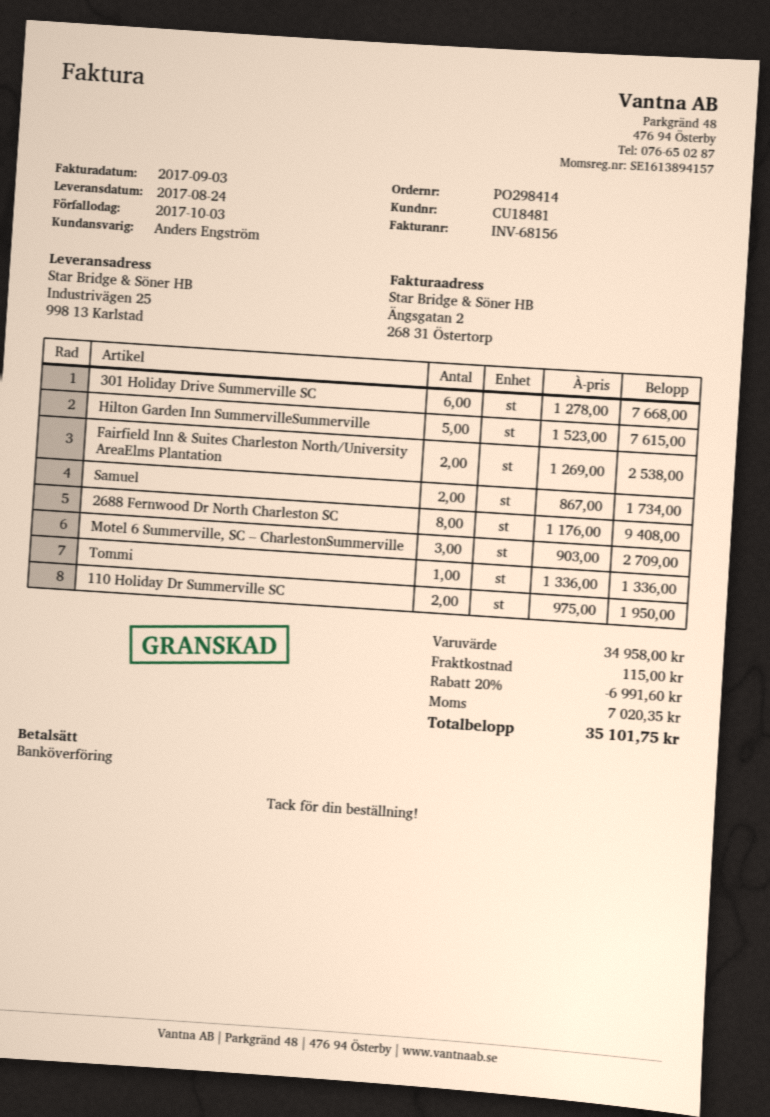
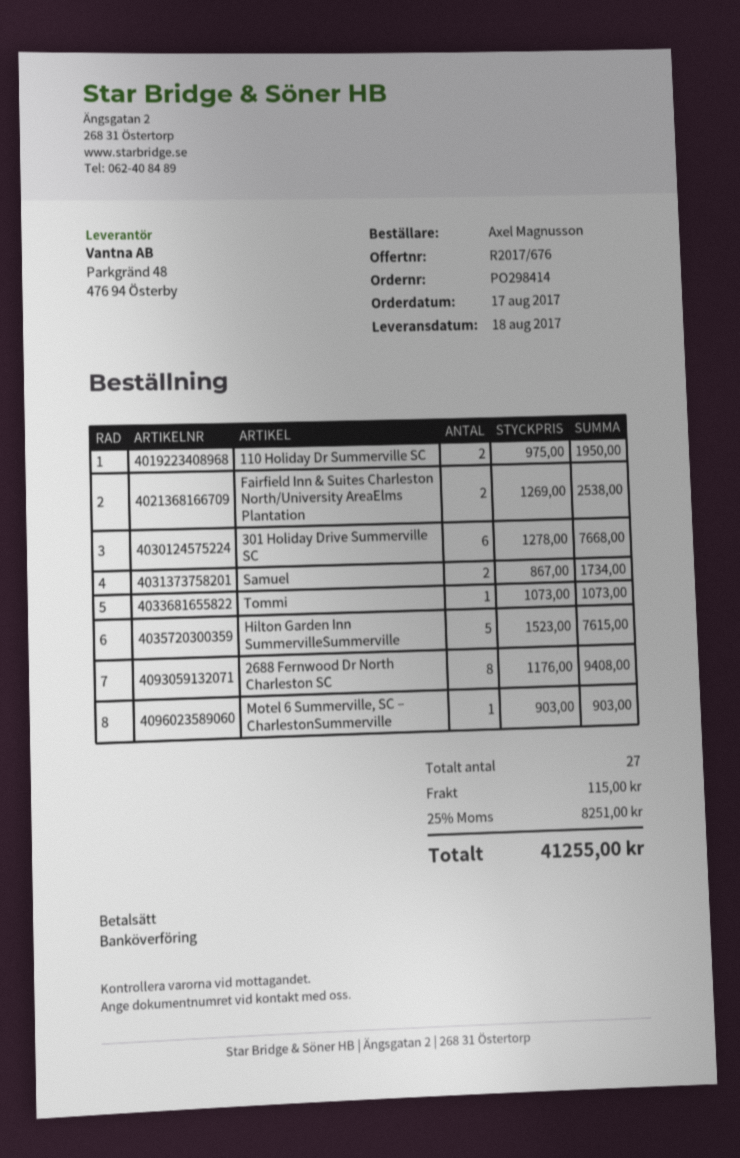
delivery date: 2017-08-24 -> 2017-08-18
Motel 6 Summerville, SC – CharlestonSummerville: 3 x 903.00 = 2709.00 -> 1 x 903.00 = 903.00
Tommi: 1 x 1336.00 = 1336.00 -> 1 x 1073.00 = 1073.00
discount: 20% = 6991.60 -> none
tax: 7020.35 -> 8251.00
total: 35101.75 -> 41255.00

